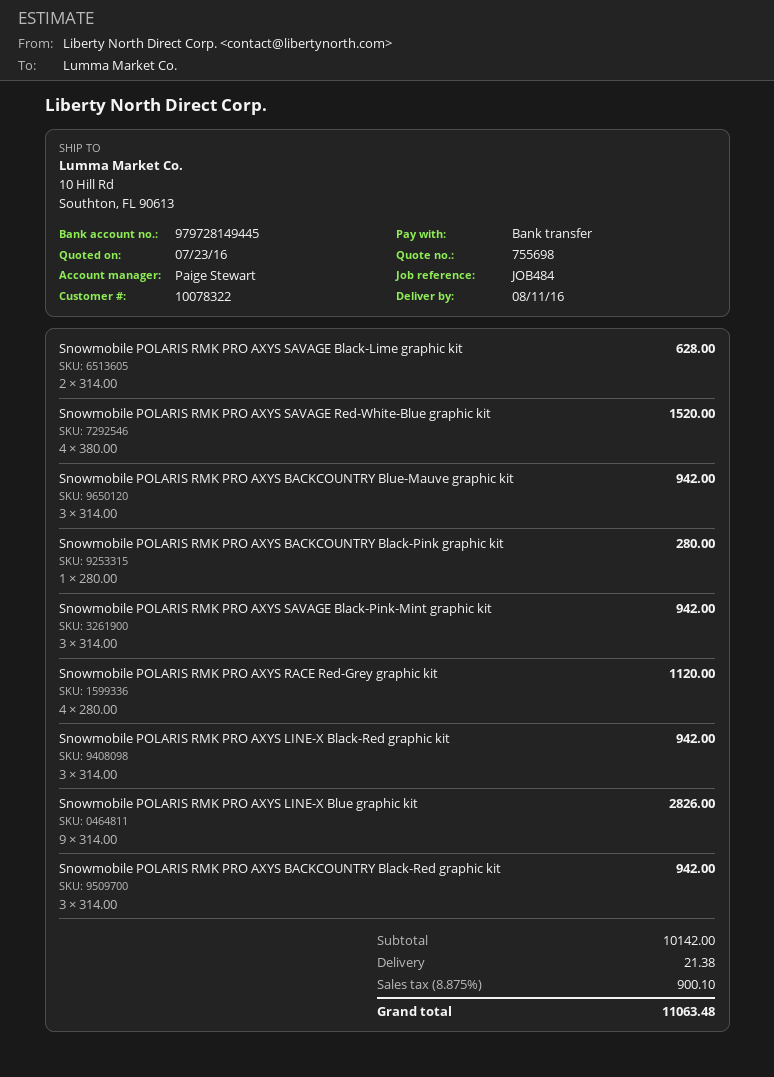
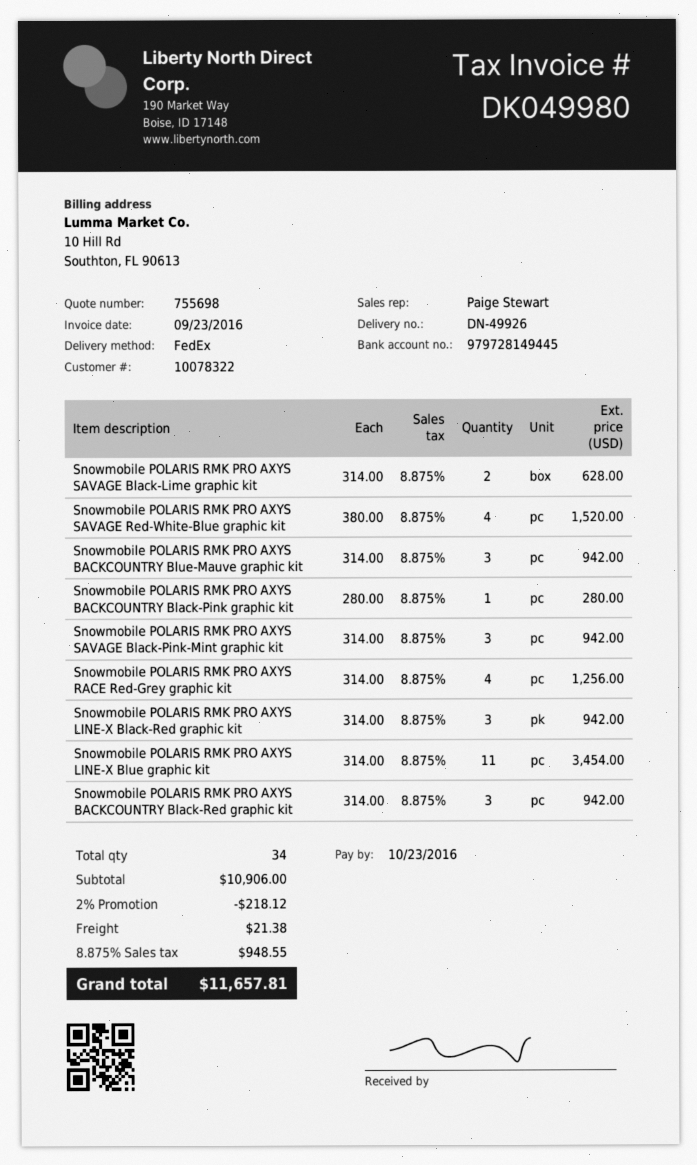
Snowmobile POLARIS RMK PRO AXYS RACE Red-Grey graphic kit: 4 x 280.00 = 1120.00 -> 4 x 314.00 = 1256.00
Snowmobile POLARIS RMK PRO AXYS LINE-X Blue graphic kit: 9 x 314.00 = 2826.00 -> 11 x 314.00 = 3454.00
subtotal: 10142.00 -> 10906.00
discount: none -> 2% = 218.12
tax: 8.875% = 900.10 -> 8.875% = 948.55
total: 11063.48 -> 11657.81

